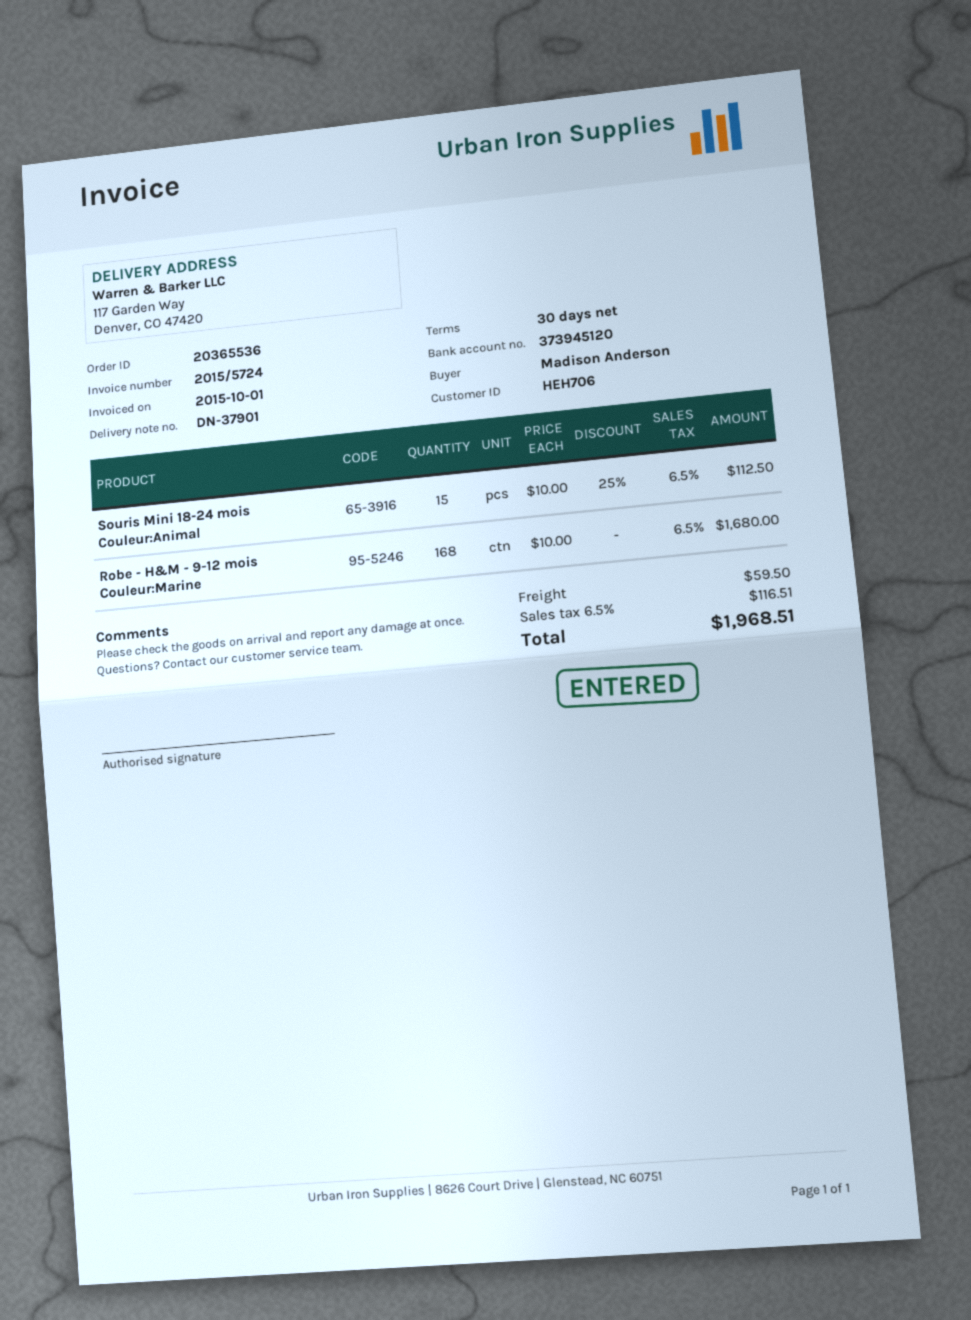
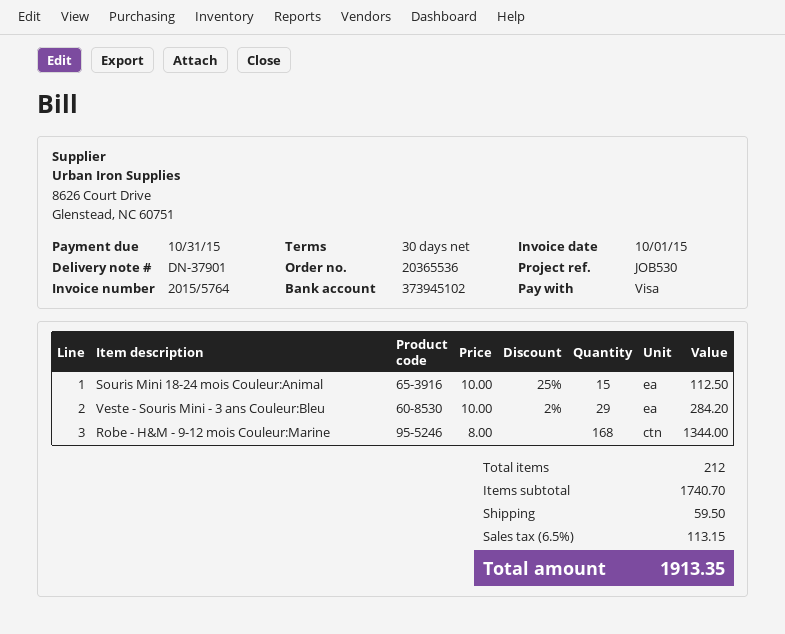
invoice number: 2015/5724 -> 2015/5764
bank account: 373945120 -> 373945102
Robe - H&M - 9-12 mois Couleur:Marine: 168 x 10.00 = 1680.00 -> 168 x 8.00 = 1344.00
Veste - Souris Mini - 3 ans Couleur:Bleu: none -> 29 x 10.00 - 2% = 284.20
tax: 6.5% = 116.51 -> 6.5% = 113.15
total: 1968.51 -> 1913.35

